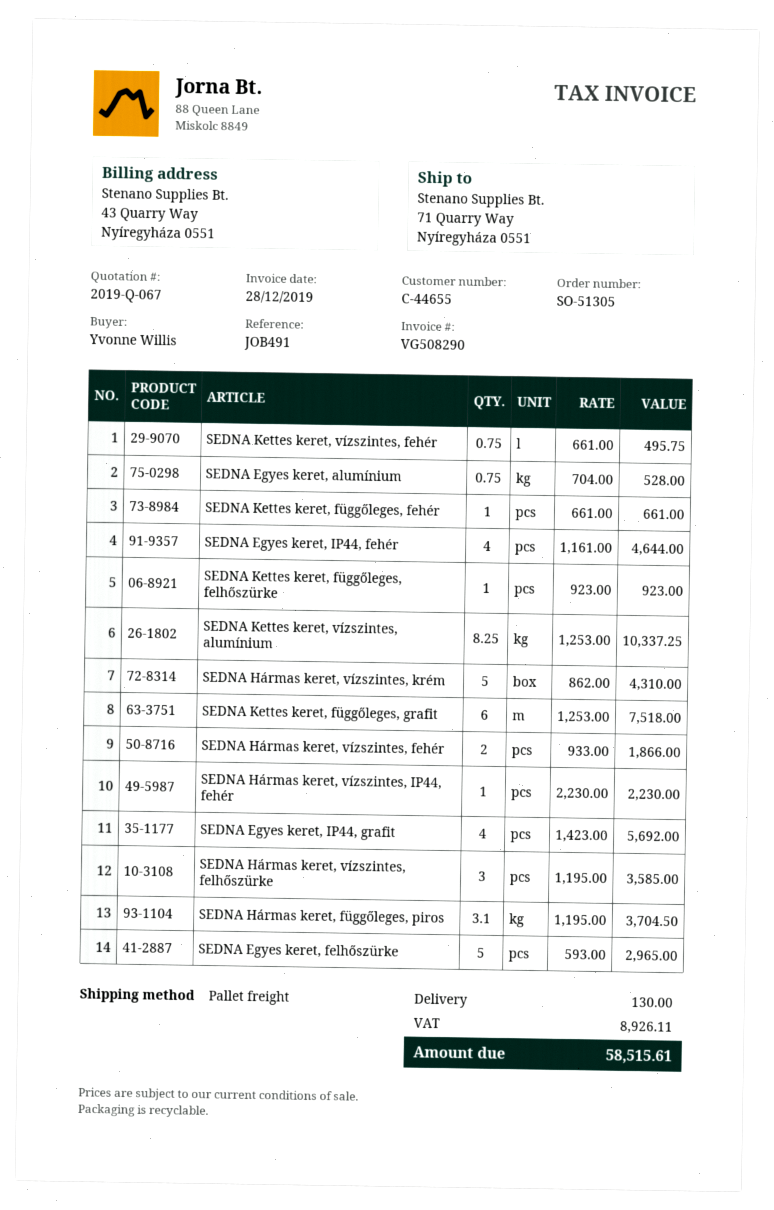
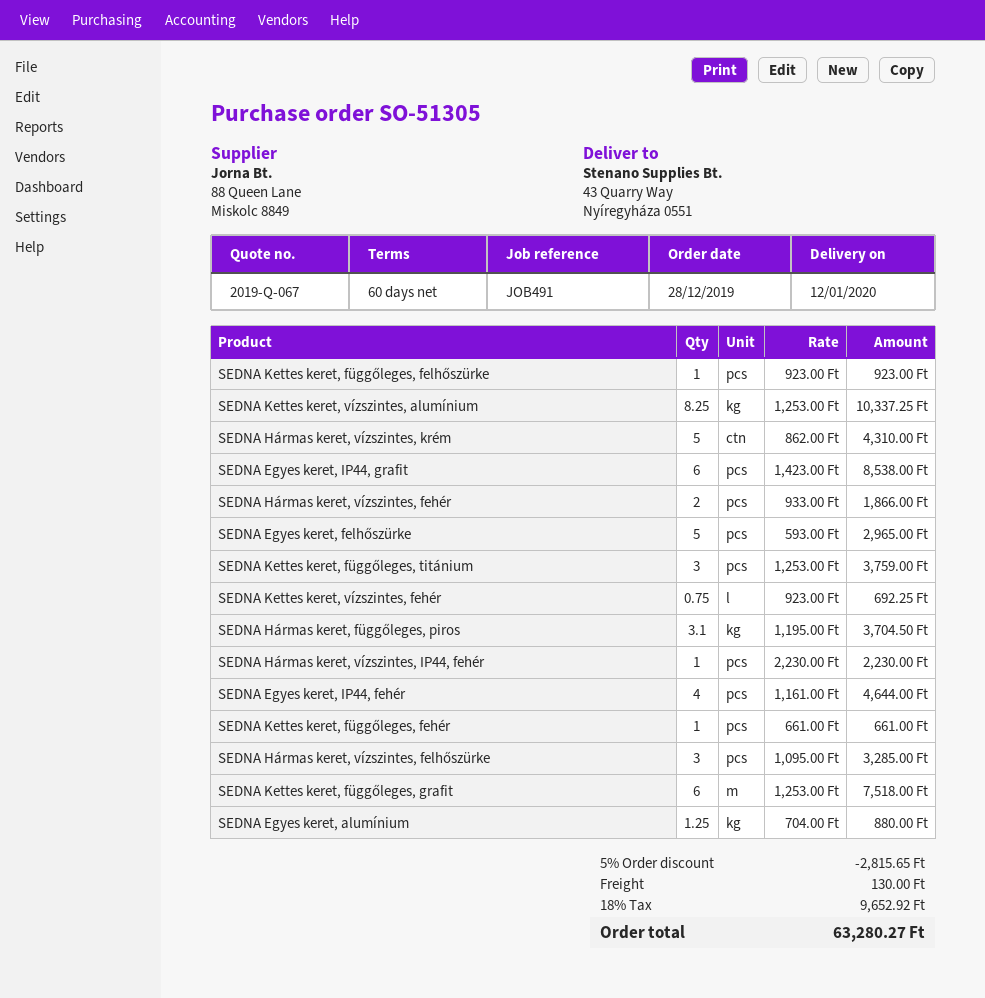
ship to: 71 Quarry Way, Nyíregyháza 0551 -> 43 Quarry Way, Nyíregyháza 0551
SEDNA Kettes keret, vízszintes, fehér: 0.75 x 661.00 = 495.75 -> 0.75 x 923.00 = 692.25
SEDNA Egyes keret, alumínium: 0.75 x 704.00 = 528.00 -> 1.25 x 704.00 = 880.00
SEDNA Egyes keret, IP44, grafit: 4 x 1423.00 = 5692.00 -> 6 x 1423.00 = 8538.00
SEDNA Hármas keret, vízszintes, felhőszürke: 3 x 1195.00 = 3585.00 -> 3 x 1095.00 = 3285.00
SEDNA Kettes keret, függőleges, titánium: none -> 3 x 1253.00 = 3759.00
discount: none -> 5% = 2815.65
tax: 8926.11 -> 9652.92
total: 58515.61 -> 63280.27

